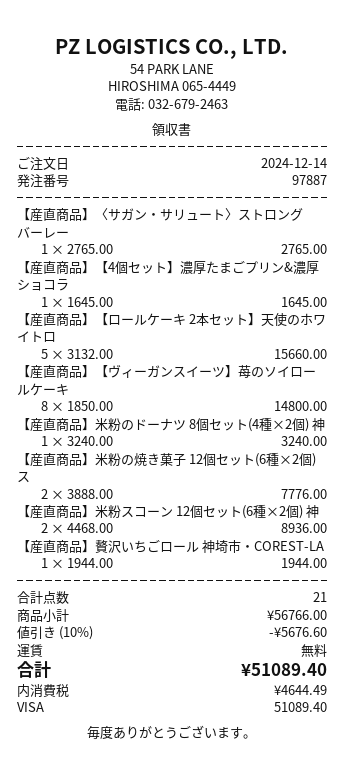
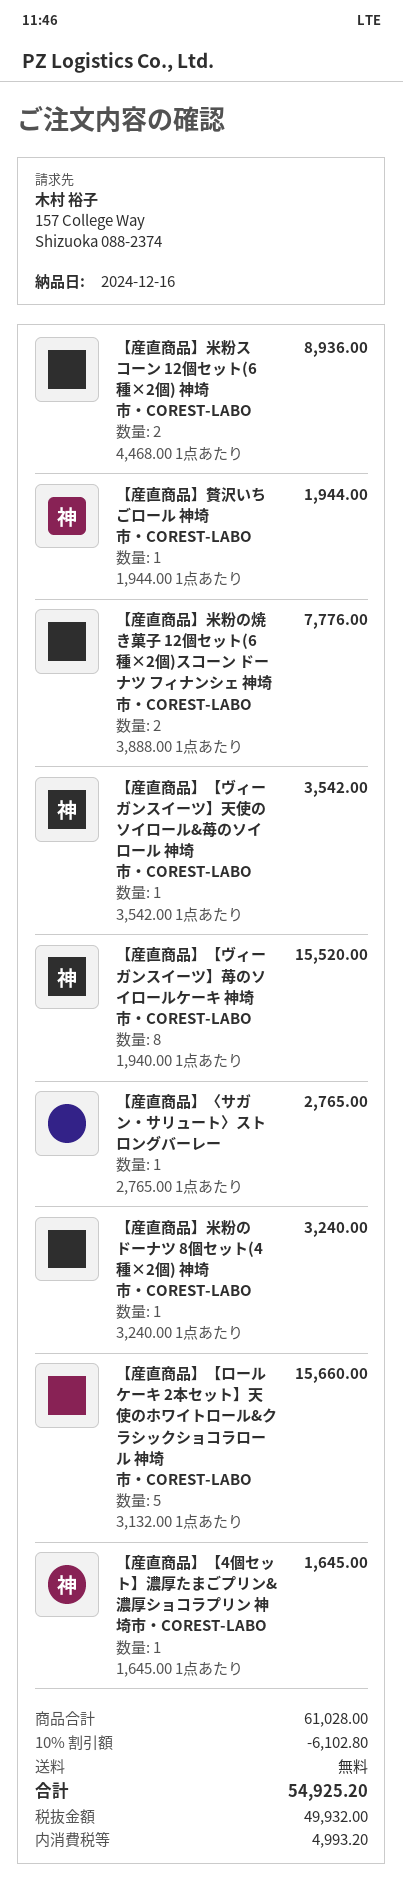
【産直商品】【ヴィーガンスイーツ】苺のソイロールケーキ: 8 x 1850.00 = 14800.00 -> 8 x 1940.00 = 15520.00
【産直商品】【ヴィーガンスイーツ】天使のソイロール&苺のソイロール 神埼市・COREST-LABO: none -> 1 x 3542.00 = 3542.00
subtotal: 56766.00 -> 61028.00
discount: 10% = 5676.60 -> 10% = 6102.80
tax: 4644.49 -> 4993.20
total: 51089.40 -> 54925.20

